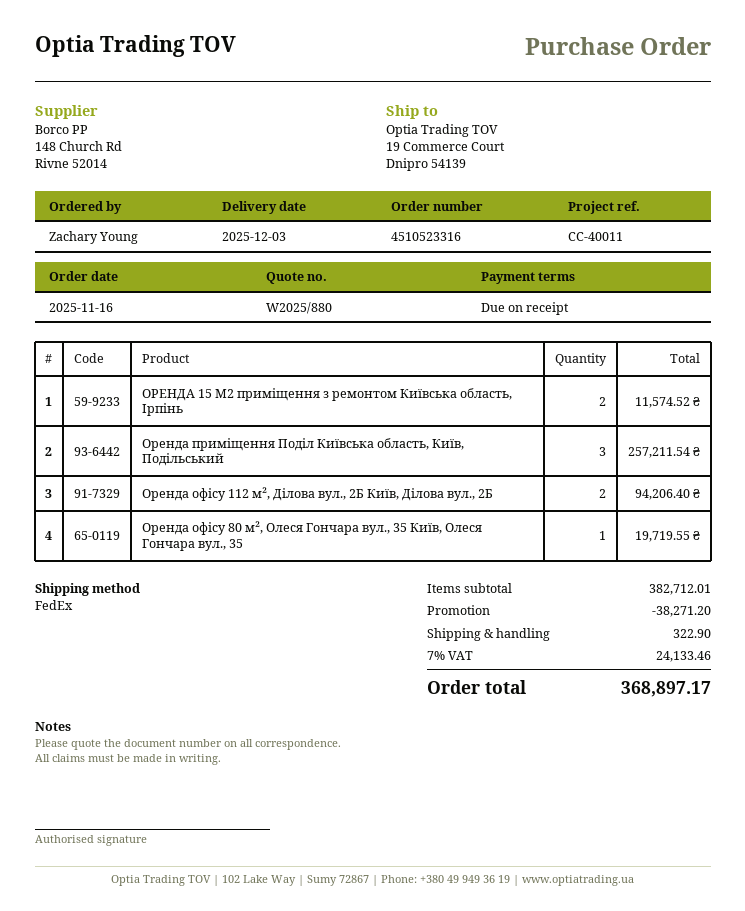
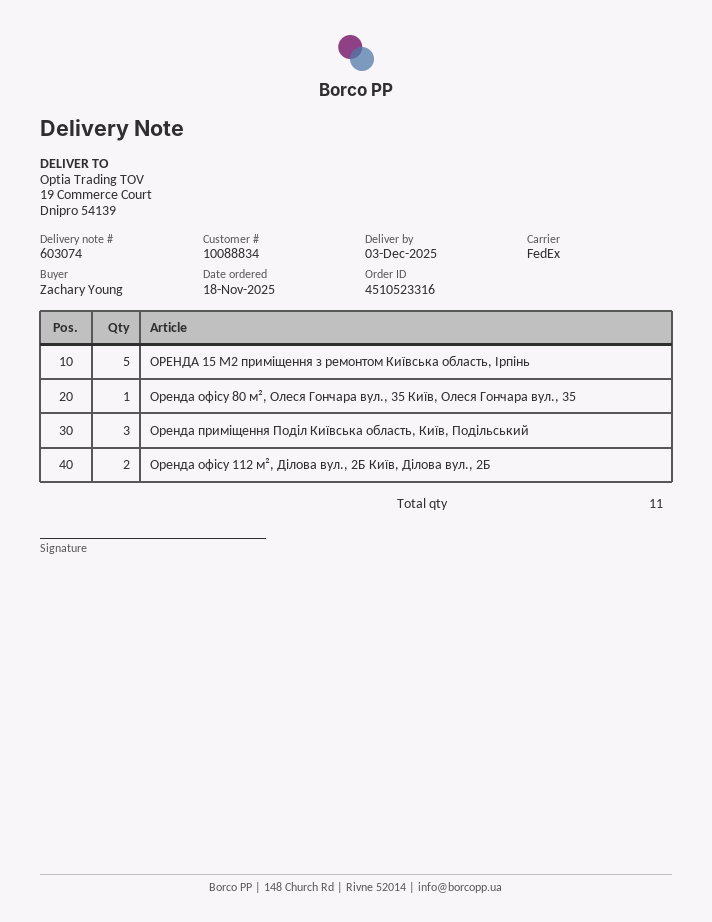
order date: 2025-11-16 -> 2025-11-18
ОРЕНДА 15 М2 приміщення з ремонтом Київська область, Ірпінь: 2 -> 5

